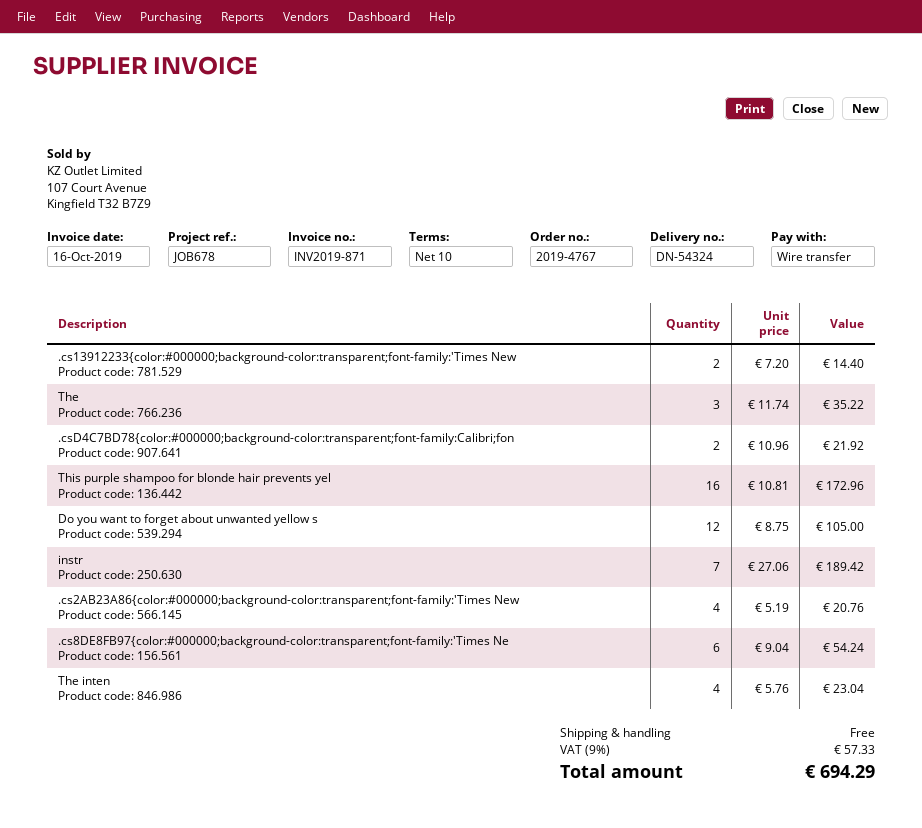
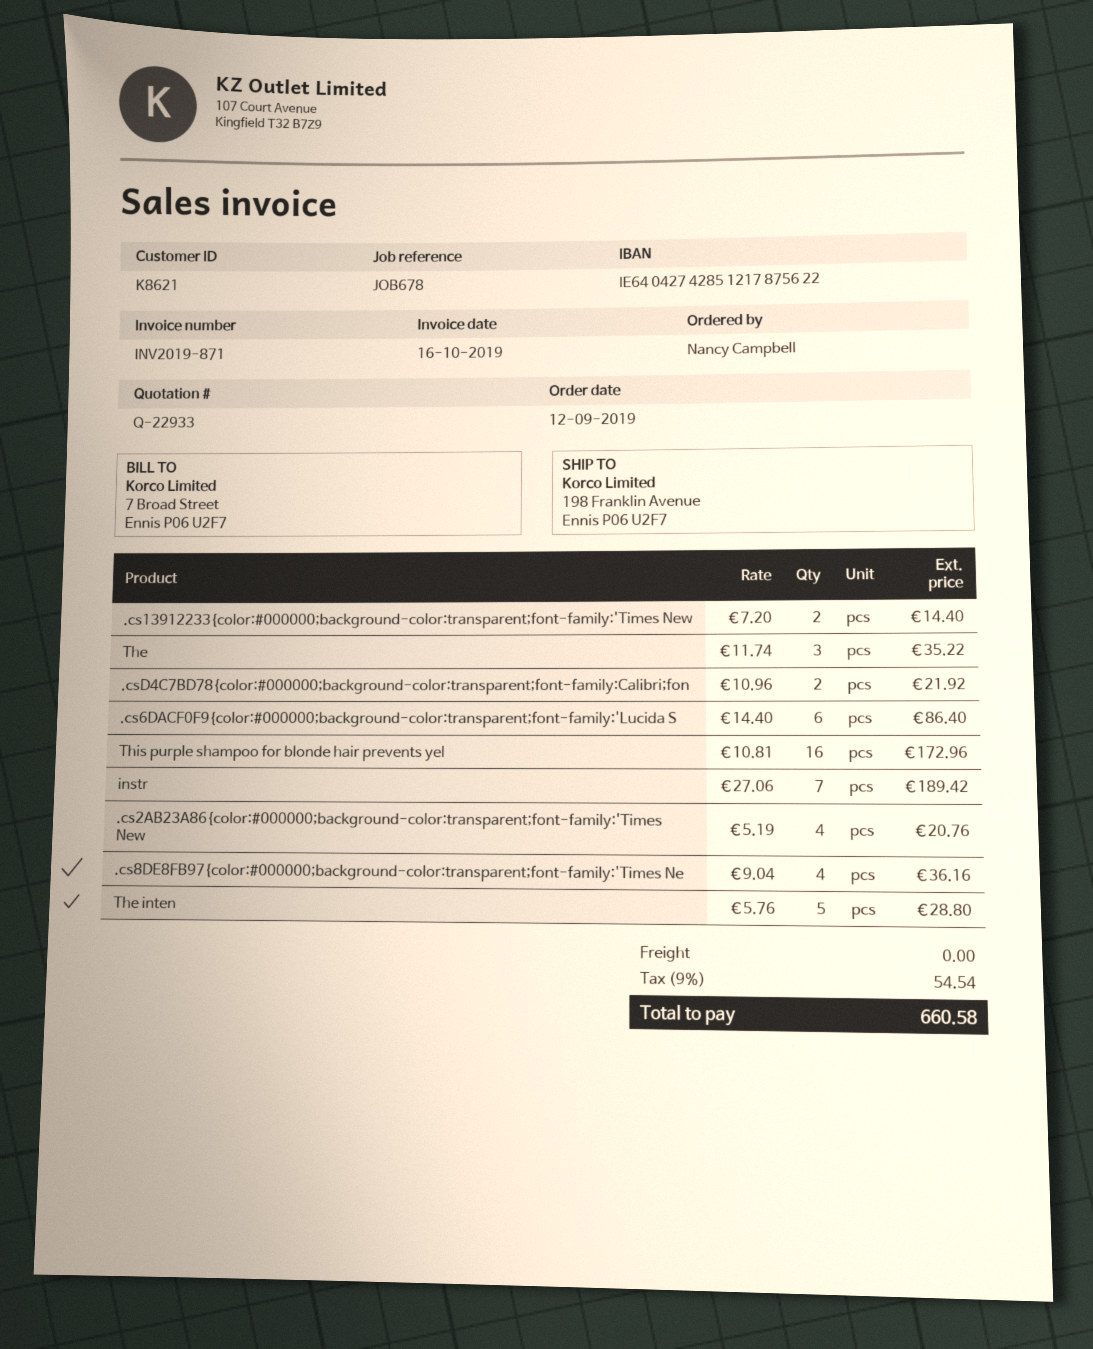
Do you want to forget about unwanted yellow s: 12 x 8.75 = 105.00 -> none
.cs8DE8FB97{color:#000000;background-color:transparent;font-family:'Times Ne: 6 x 9.04 = 54.24 -> 4 x 9.04 = 36.16
The inten: 4 x 5.76 = 23.04 -> 5 x 5.76 = 28.80
.cs6DACF0F9{color:#000000;background-color:transparent;font-family:'Lucida S: none -> 6 x 14.40 = 86.40
tax: 9% = 57.33 -> 9% = 54.54
total: 694.29 -> 660.58

